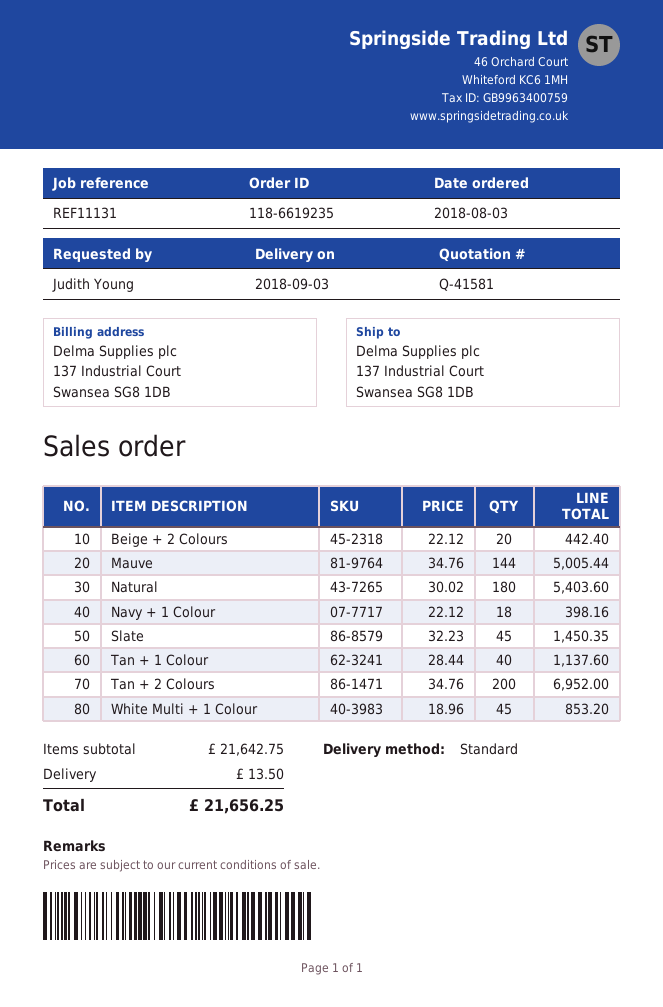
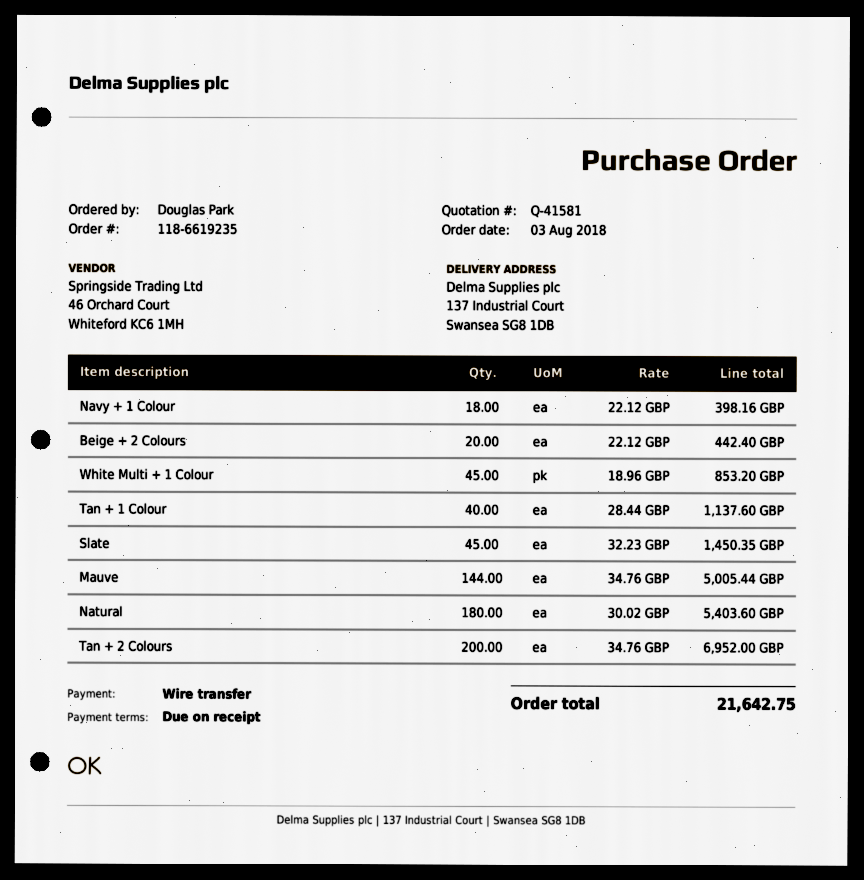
ordered by: Judith Young -> Douglas Park
shipping: 13.50 -> none
total: 21656.25 -> 21642.75

